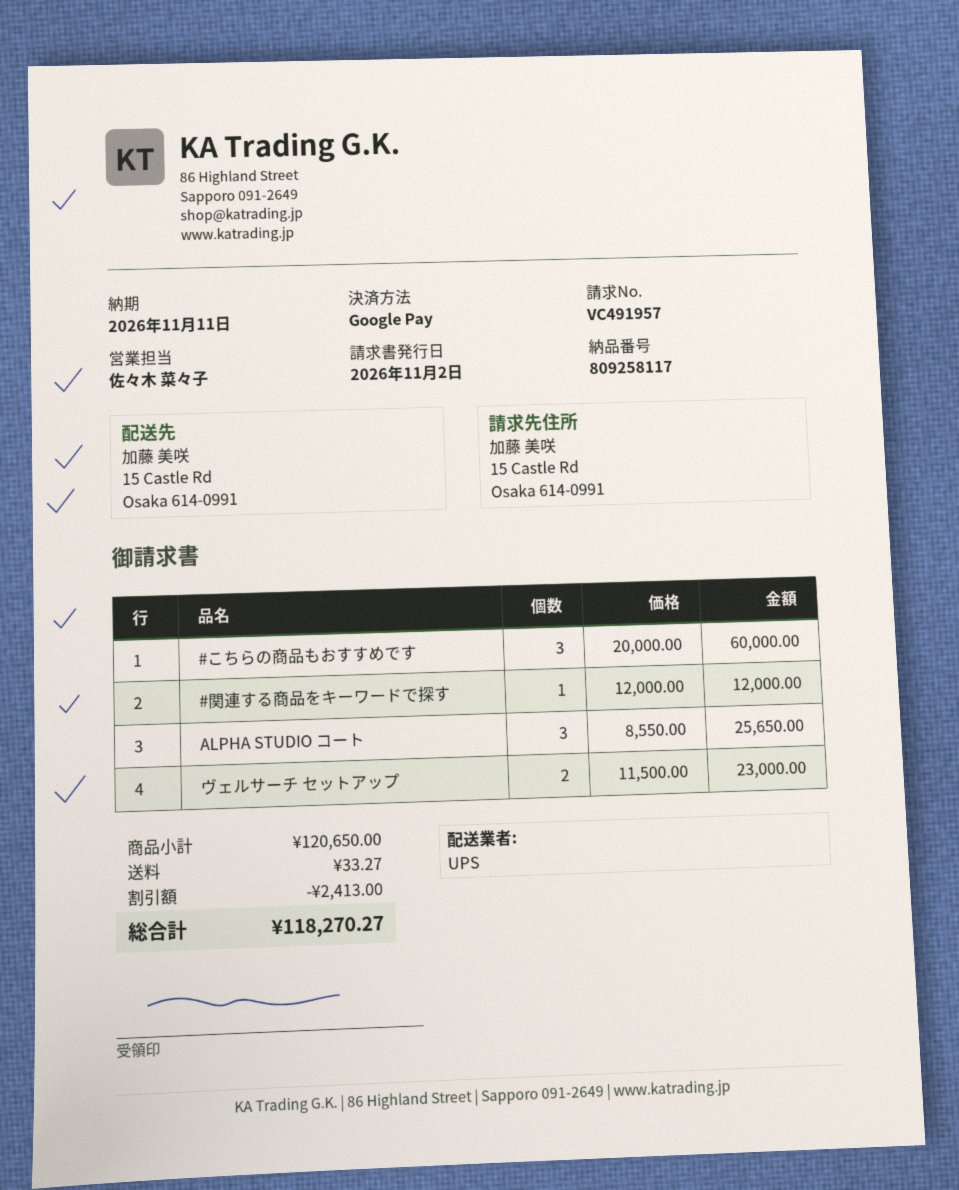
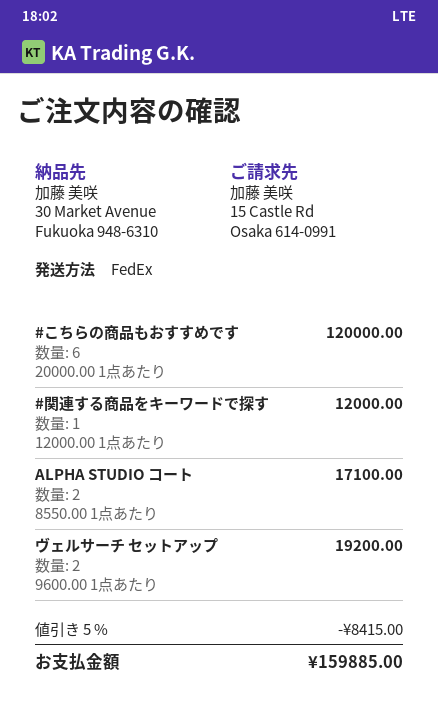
shipping method: UPS -> FedEx
ship to: 15 Castle Rd, Osaka 614-0991 -> 30 Market Avenue, Fukuoka 948-6310
#こちらの商品もおすすめです: 3 x 20000.00 = 60000.00 -> 6 x 20000.00 = 120000.00
ALPHA STUDIO コート: 3 x 8550.00 = 25650.00 -> 2 x 8550.00 = 17100.00
ヴェルサーチ セットアップ: 2 x 11500.00 = 23000.00 -> 2 x 9600.00 = 19200.00
discount: 2413.00 -> 8415.00
shipping: 33.27 -> none
total: 118270.27 -> 159885.00

